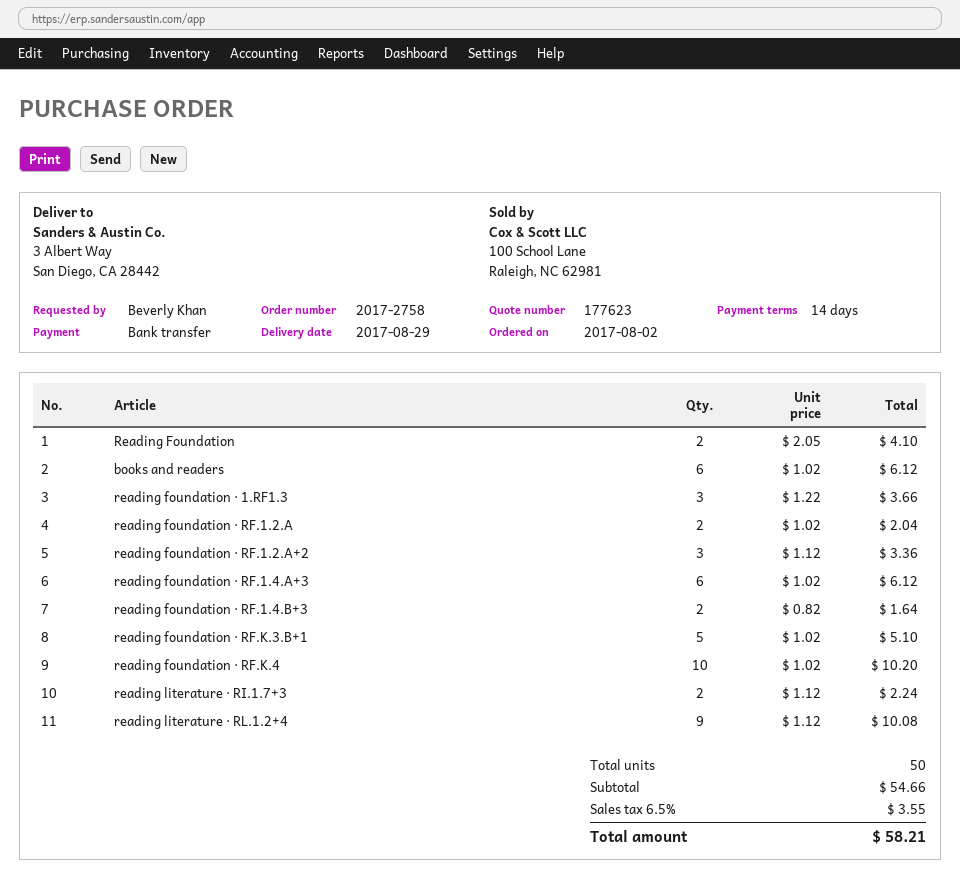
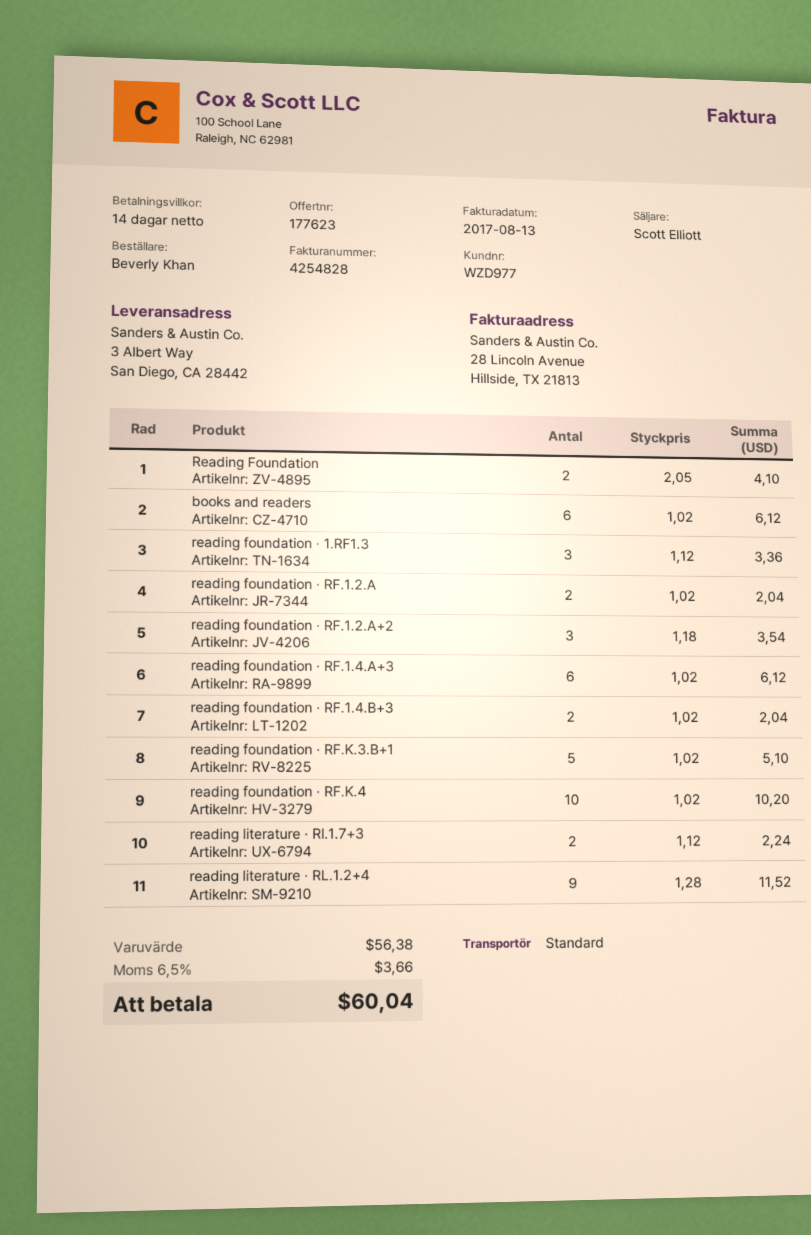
reading foundation · 1.RF1.3: 3 x 1.22 = 3.66 -> 3 x 1.12 = 3.36
reading foundation · RF.1.2.A+2: 3 x 1.12 = 3.36 -> 3 x 1.18 = 3.54
reading foundation · RF.1.4.B+3: 2 x 0.82 = 1.64 -> 2 x 1.02 = 2.04
reading literature · RL.1.2+4: 9 x 1.12 = 10.08 -> 9 x 1.28 = 11.52
subtotal: 54.66 -> 56.38
tax: 6.5% = 3.55 -> 6.5% = 3.66
total: 58.21 -> 60.04

